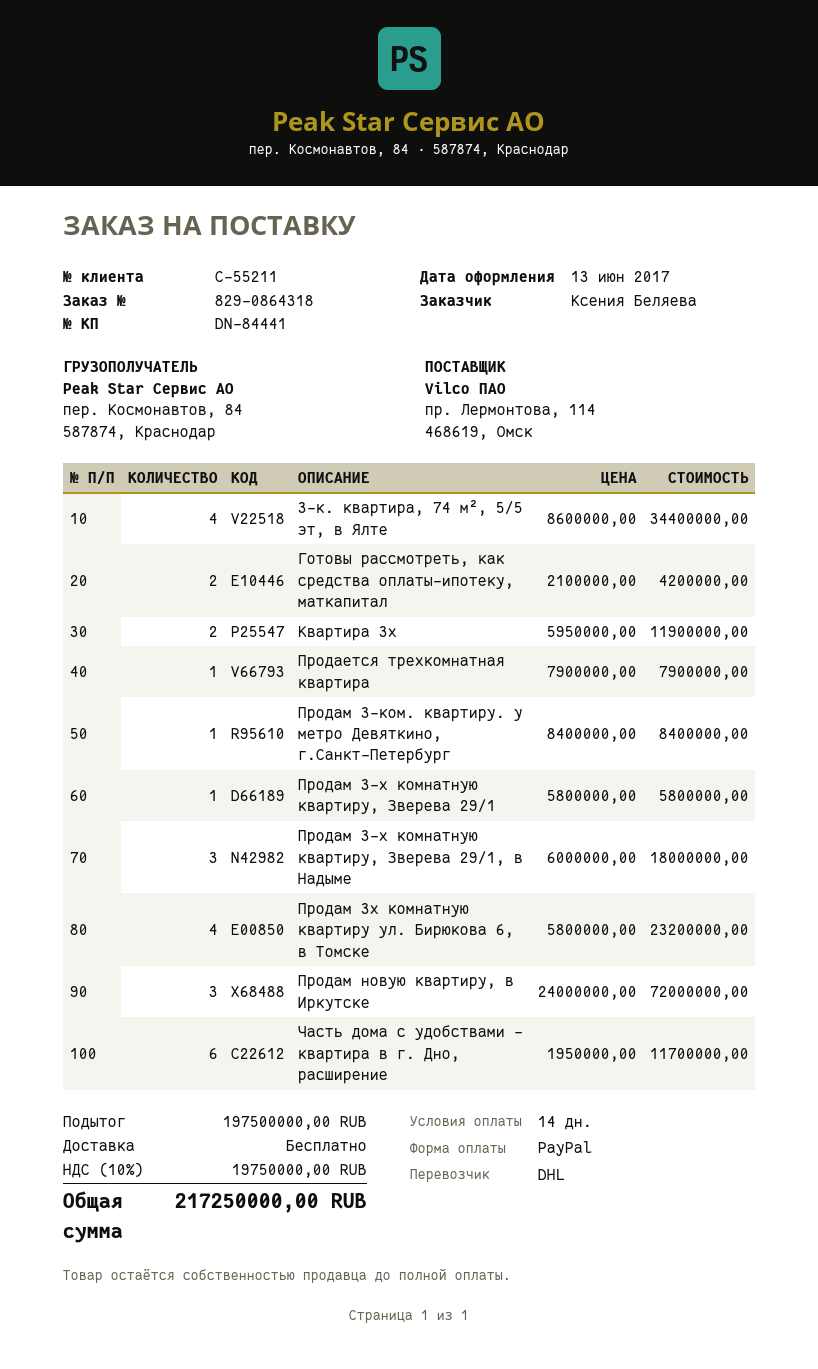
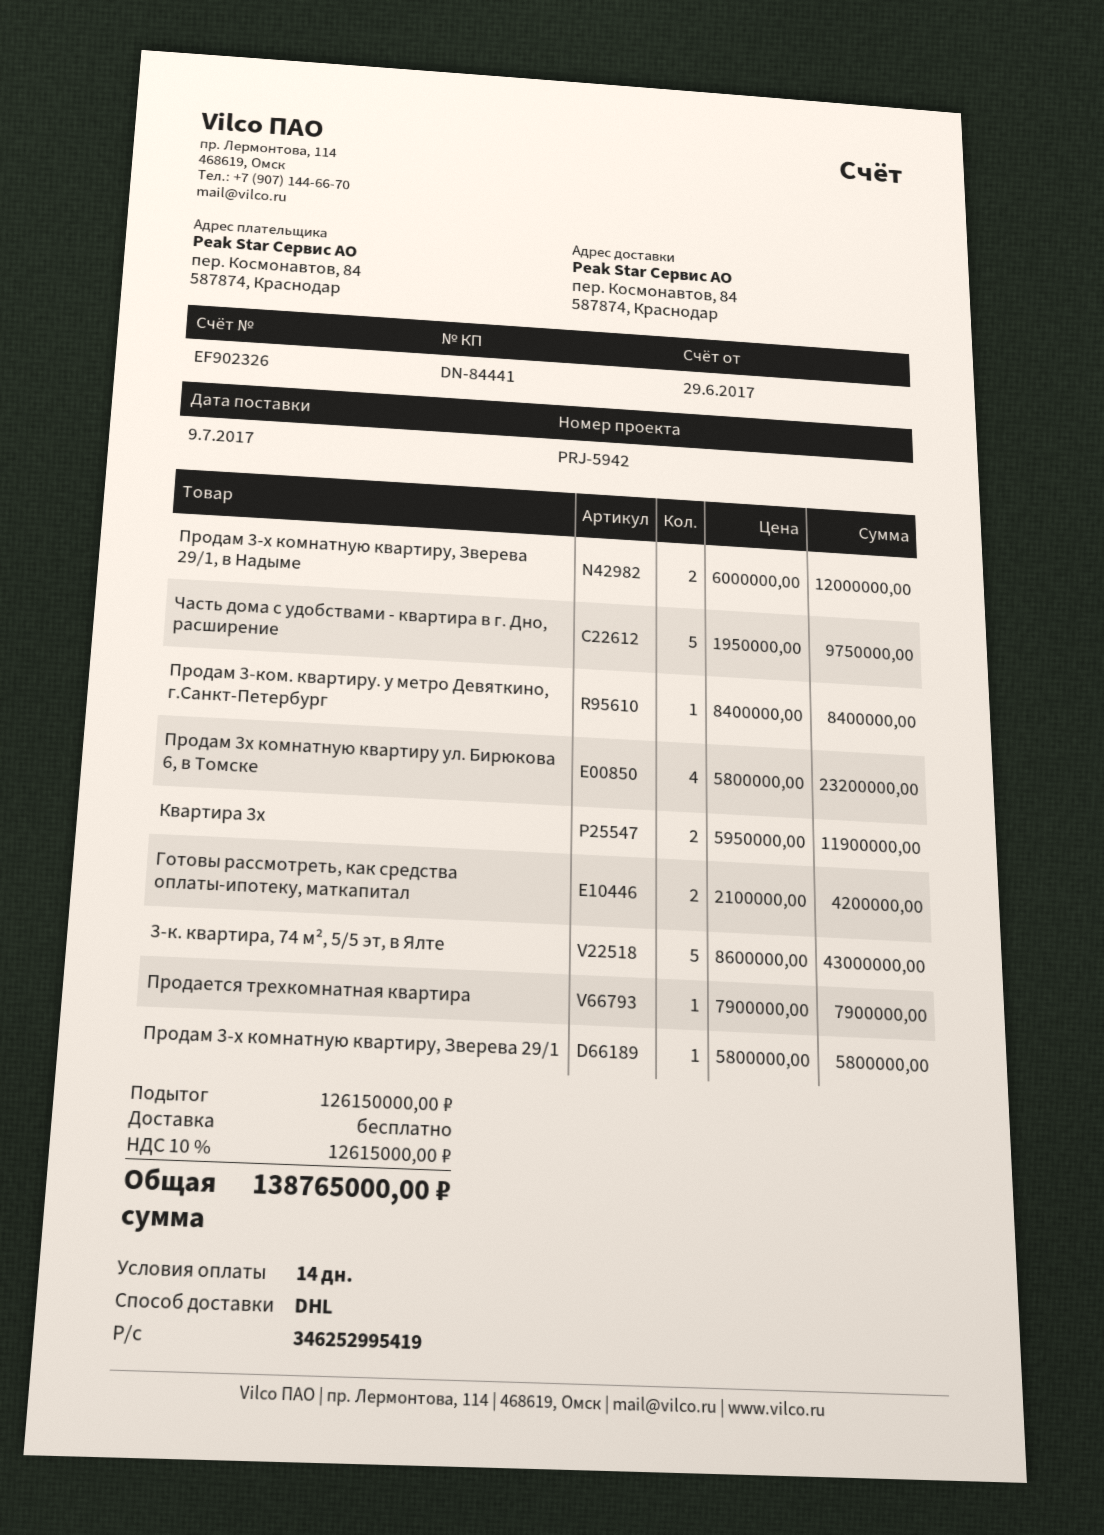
3-к. квартира, 74 м², 5/5 эт, в Ялте: 4 x 8600000.00 = 34400000.00 -> 5 x 8600000.00 = 43000000.00
Продам 3-х комнатную квартиру, Зверева 29/1, в Надыме: 3 x 6000000.00 = 18000000.00 -> 2 x 6000000.00 = 12000000.00
Продам новую квартиру, в Иркутске: 3 x 24000000.00 = 72000000.00 -> none
Часть дома с удобствами - квартира в г. Дно, расширение: 6 x 1950000.00 = 11700000.00 -> 5 x 1950000.00 = 9750000.00
subtotal: 197500000.00 -> 126150000.00
tax: 10% = 19750000.00 -> 10% = 12615000.00
total: 217250000.00 -> 138765000.00

